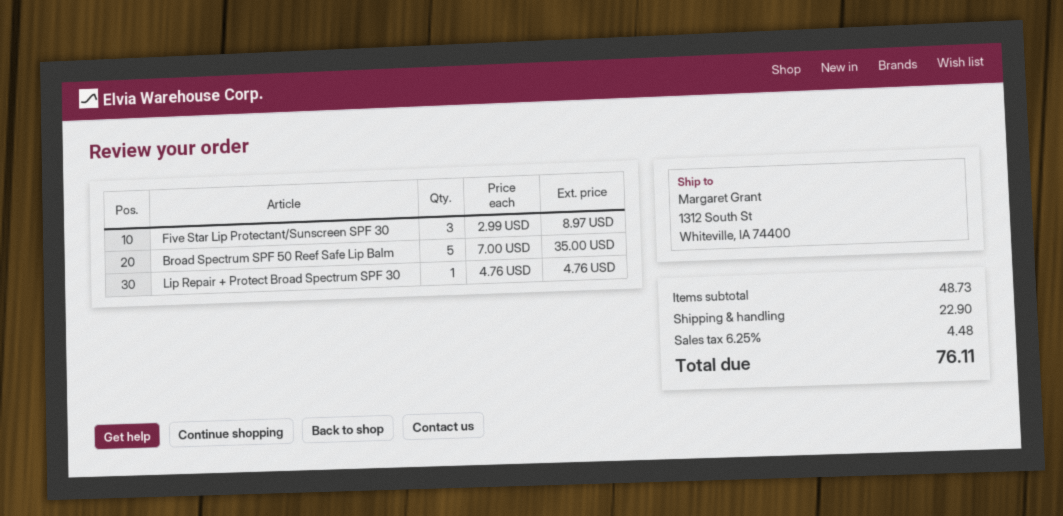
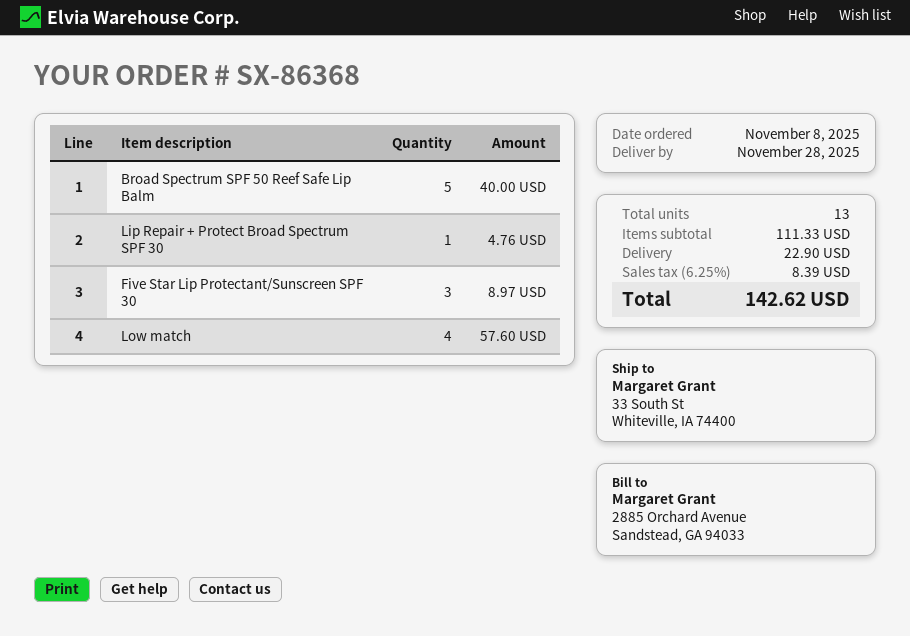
ship to: 1312 South St, Whiteville, IA 74400 -> 33 South St, Whiteville, IA 74400
Broad Spectrum SPF 50 Reef Safe Lip Balm: 5 for 35.00 -> 5 for 40.00
Low match: none -> 4 for 57.60
subtotal: 48.73 -> 111.33
tax: 6.25% = 4.48 -> 6.25% = 8.39
total: 76.11 -> 142.62

